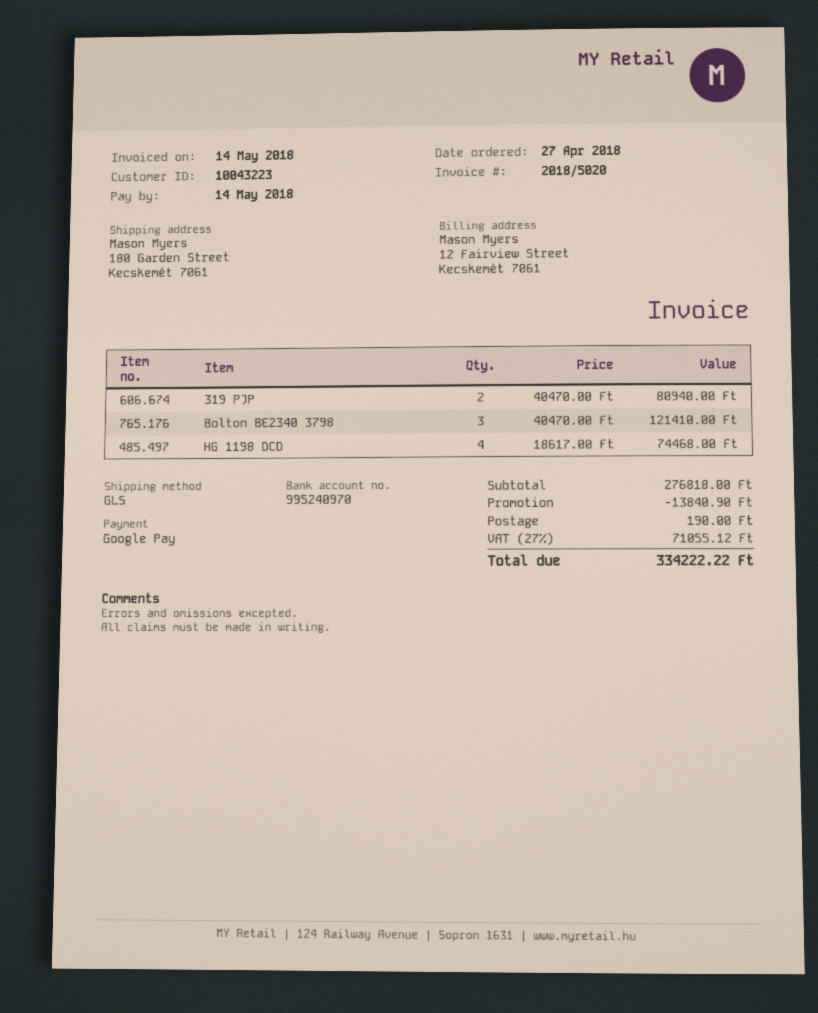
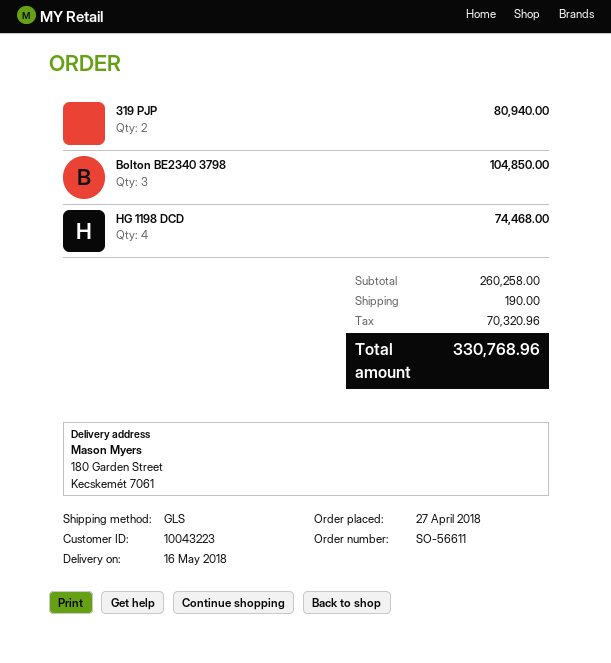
Bolton BE2340 3798: 3 for 121410.00 -> 3 for 104850.00
subtotal: 276818.00 -> 260258.00
discount: 13840.90 -> none
tax: 71055.12 -> 70320.96
total: 334222.22 -> 330768.96

